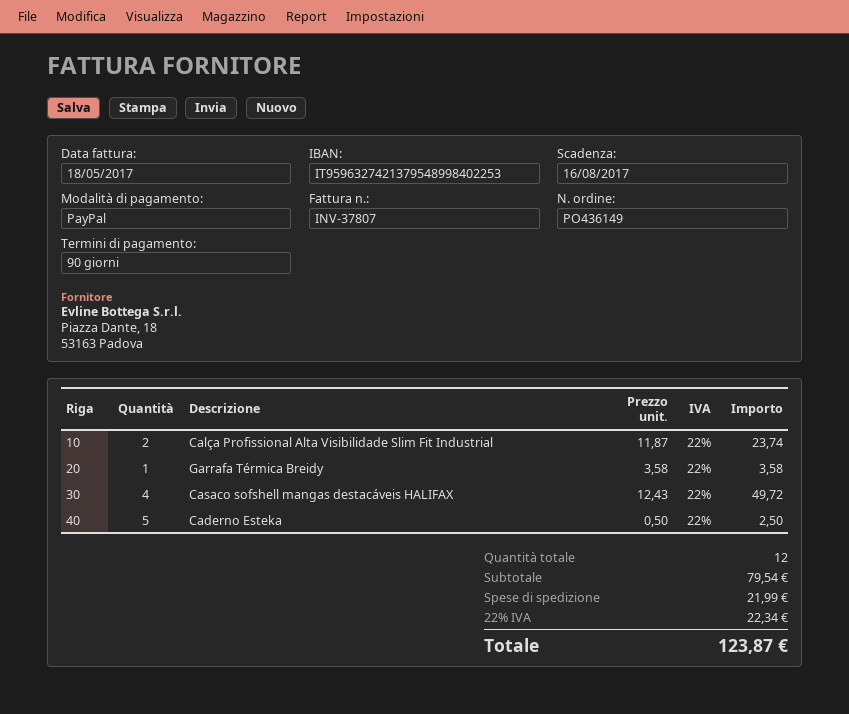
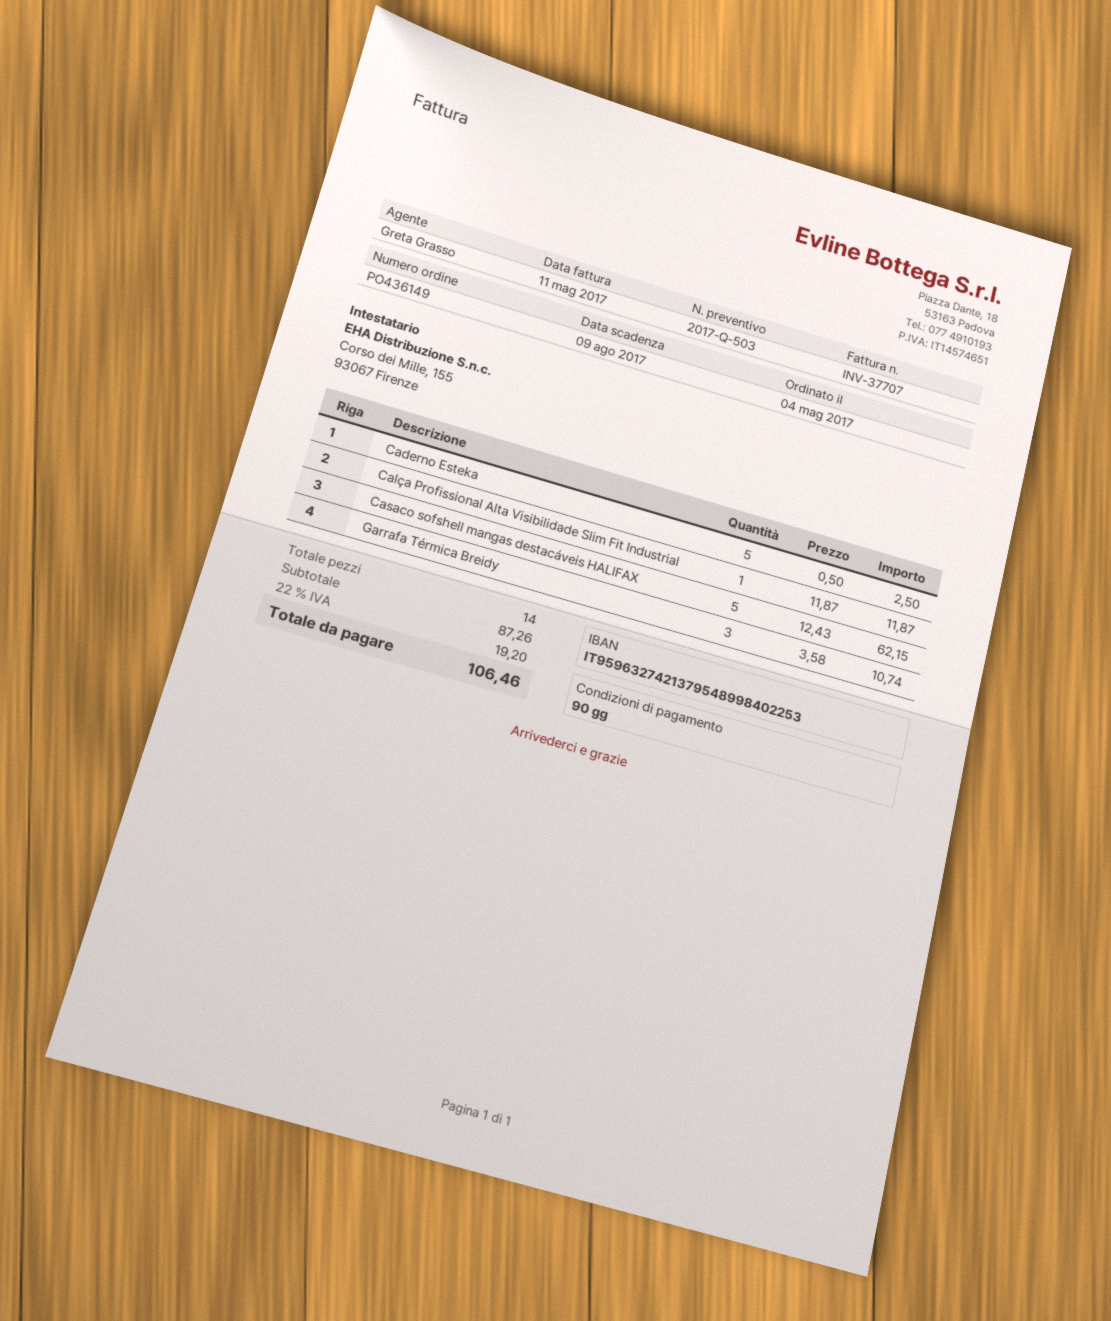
invoice number: INV-37807 -> INV-37707
invoice date: 2017-05-18 -> 2017-05-11
due date: 2017-08-16 -> 2017-08-09
Calça Profissional Alta Visibilidade Slim Fit Industrial: 2 x 11.87 = 23.74 -> 1 x 11.87 = 11.87
Garrafa Térmica Breidy: 1 x 3.58 = 3.58 -> 3 x 3.58 = 10.74
Casaco sofshell mangas destacáveis HALIFAX: 4 x 12.43 = 49.72 -> 5 x 12.43 = 62.15
total quantity: 12 -> 14
subtotal: 79.54 -> 87.26
shipping: 21.99 -> none
tax: 22% = 22.34 -> 22% = 19.20
total: 123.87 -> 106.46

